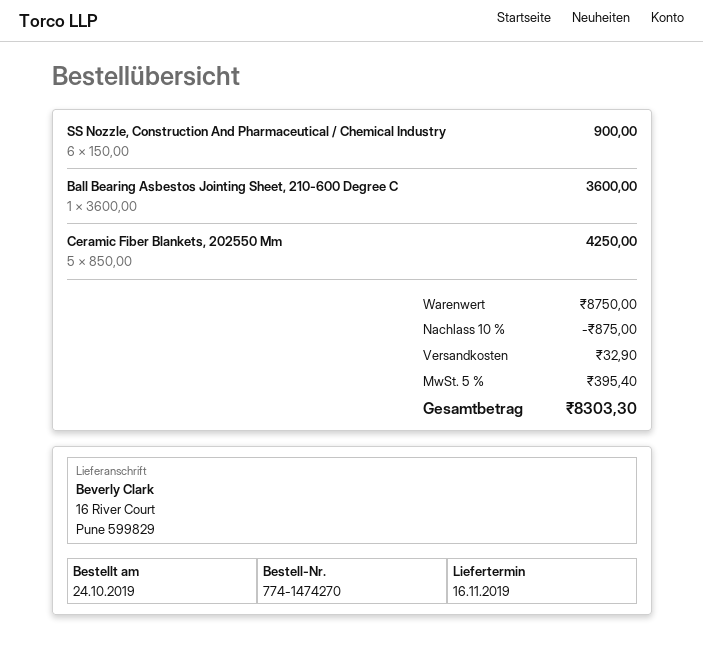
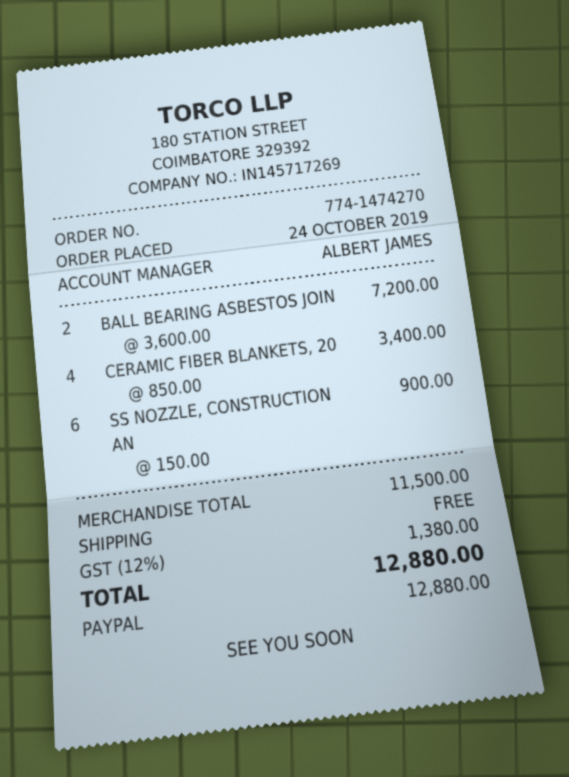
Ball Bearing Asbestos Jointing Sheet, 210-600 Degree C: 1 x 3600.00 = 3600.00 -> 2 x 3600.00 = 7200.00
Ceramic Fiber Blankets, 202550 Mm: 5 x 850.00 = 4250.00 -> 4 x 850.00 = 3400.00
subtotal: 8750.00 -> 11500.00
discount: 10% = 875.00 -> none
shipping: 32.90 -> 0.00
tax: 5% = 395.40 -> 12% = 1380.00
total: 8303.30 -> 12880.00

